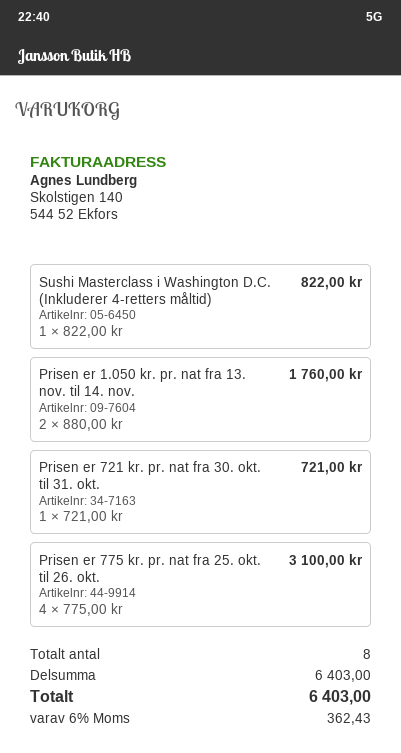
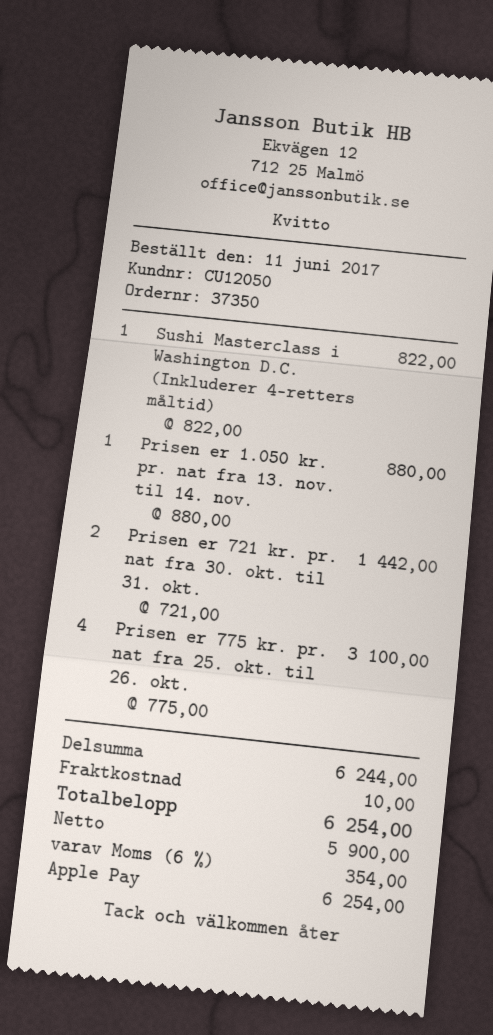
Prisen er 1.050 kr. pr. nat fra 13. nov. til 14. nov.: 2 x 880.00 = 1760.00 -> 1 x 880.00 = 880.00
Prisen er 721 kr. pr. nat fra 30. okt. til 31. okt.: 1 x 721.00 = 721.00 -> 2 x 721.00 = 1442.00
subtotal: 6403.00 -> 6244.00
shipping: none -> 10.00
tax: 6% = 362.43 -> 6% = 354.00
total: 6403.00 -> 6254.00

